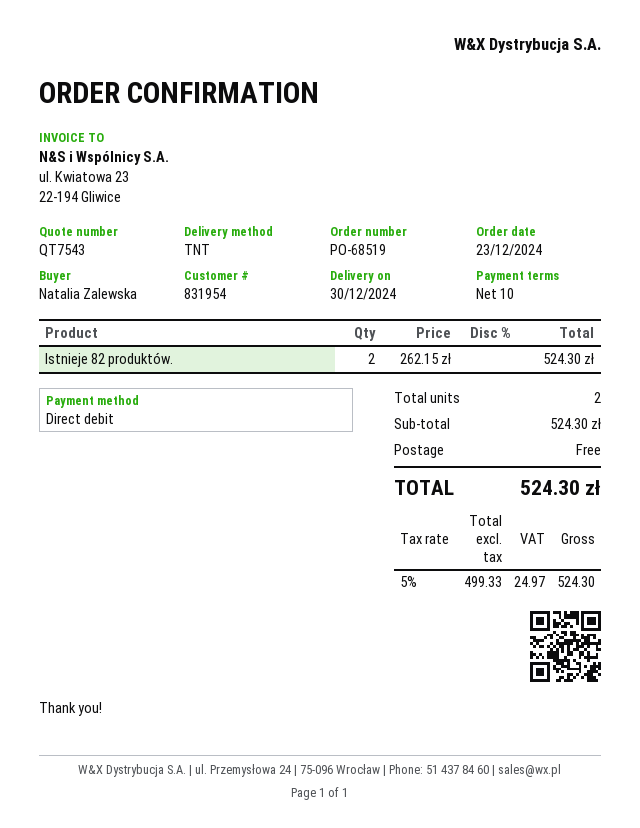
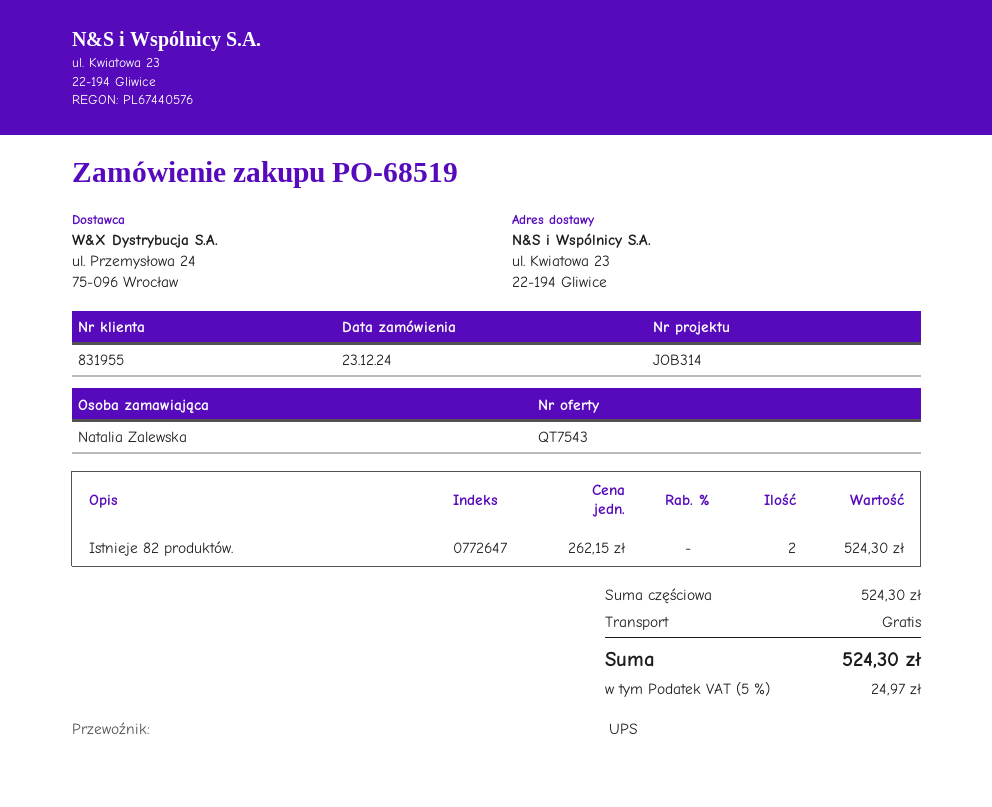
customer number: 831954 -> 831955
shipping method: TNT -> UPS

